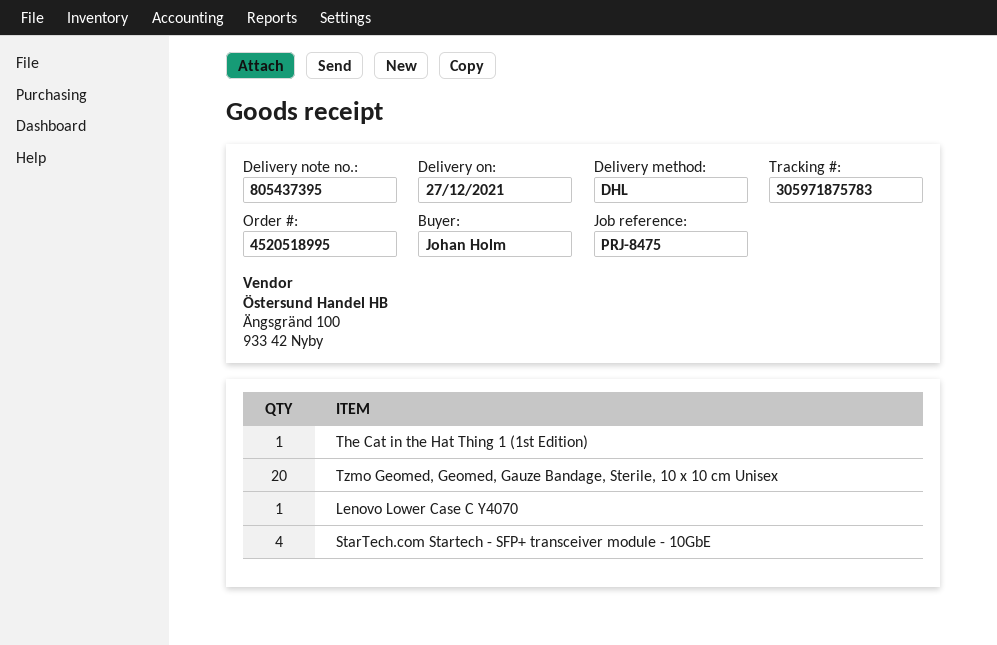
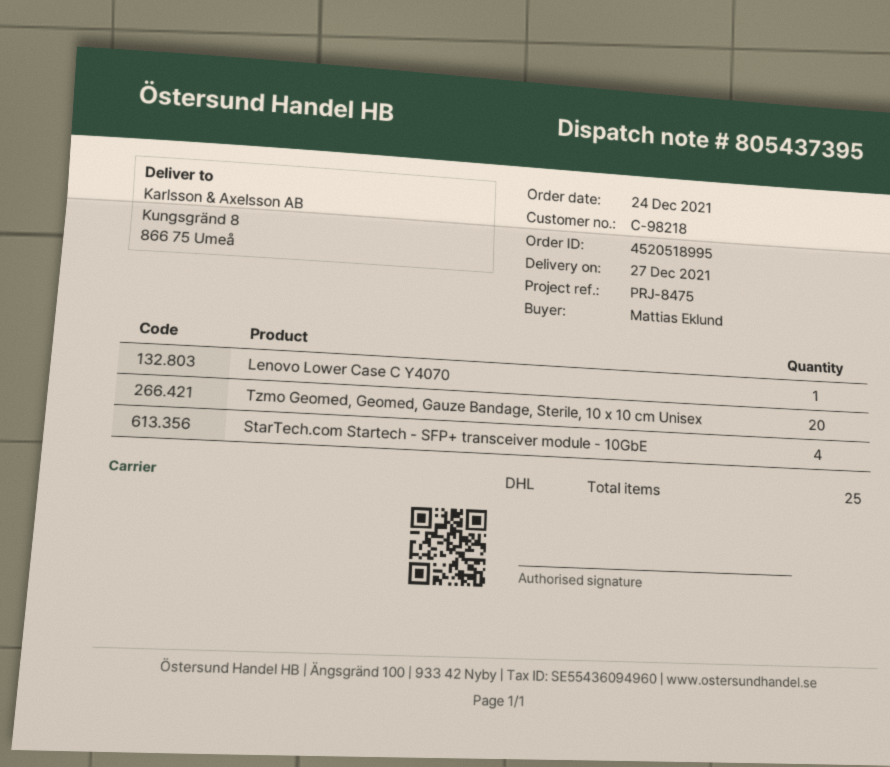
ordered by: Johan Holm -> Mattias Eklund
The Cat in the Hat Thing 1 (1st Edition): 1 -> none

